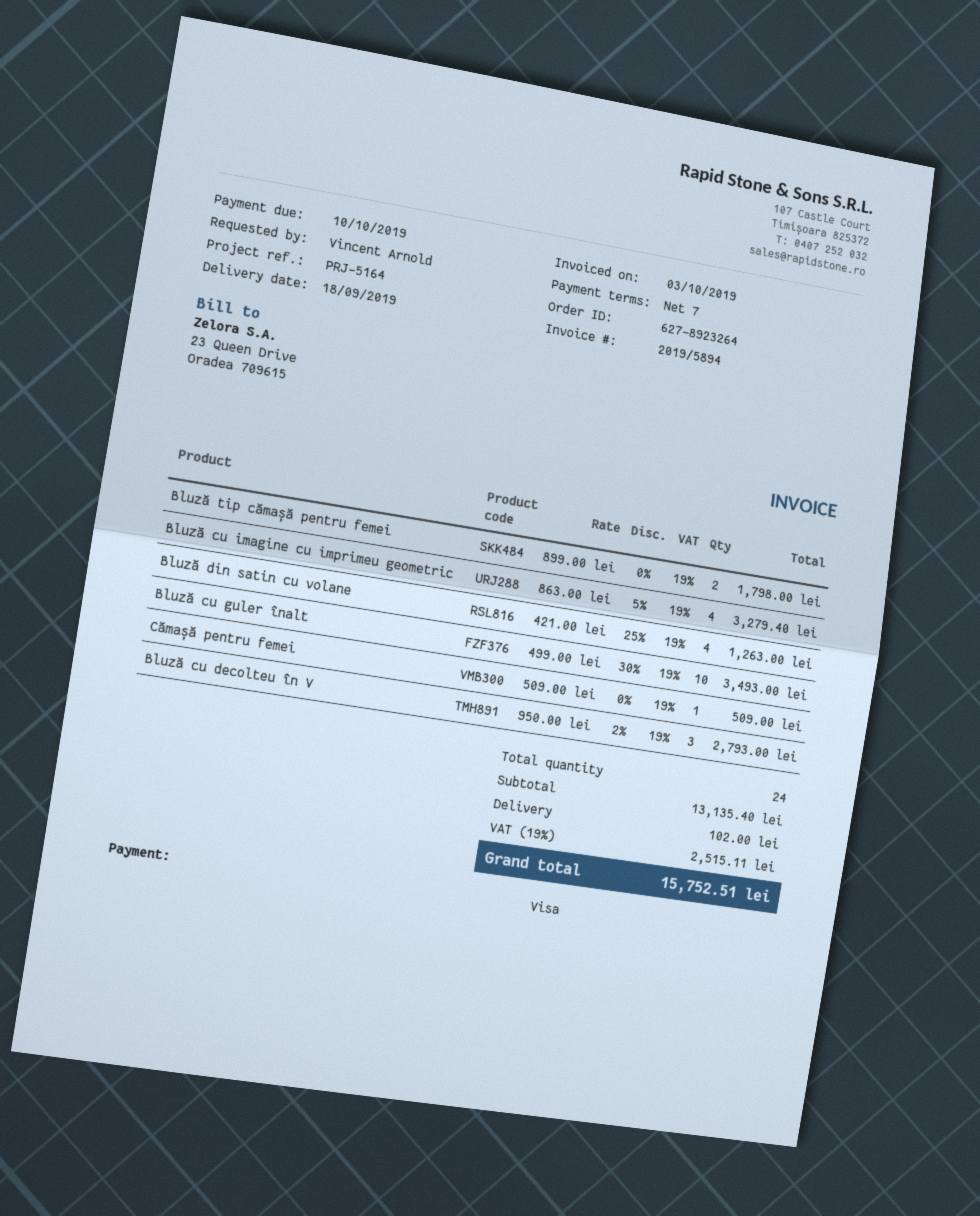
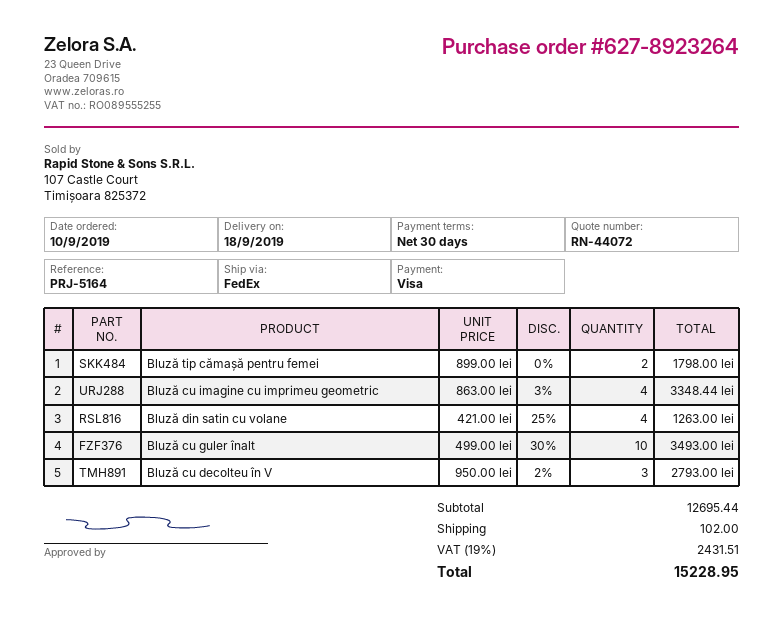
payment terms: 7 days -> 30 days
Bluză cu imagine cu imprimeu geometric: 4 x 863.00 - 5% = 3279.40 -> 4 x 863.00 - 3% = 3348.44
Cămașă pentru femei: 1 x 509.00 = 509.00 -> none
subtotal: 13135.40 -> 12695.44
tax: 19% = 2515.11 -> 19% = 2431.51
total: 15752.51 -> 15228.95

